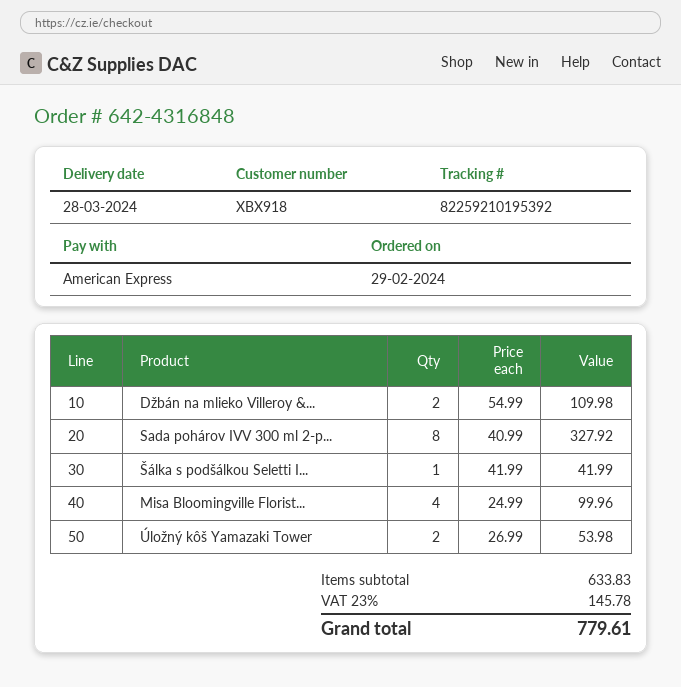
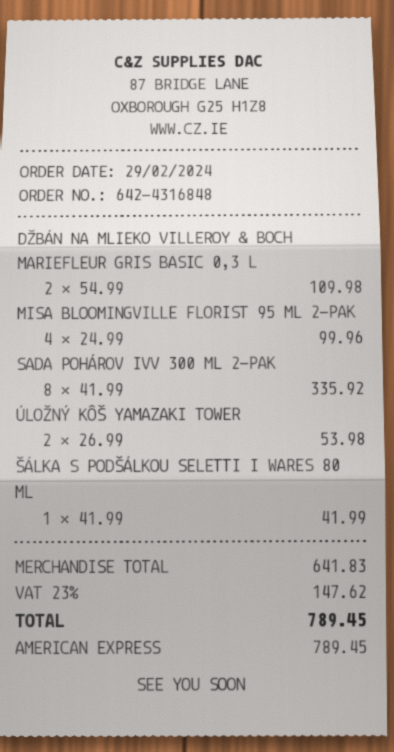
Sada pohárov IVV 300 ml 2-p...: 8 x 40.99 = 327.92 -> 8 x 41.99 = 335.92
subtotal: 633.83 -> 641.83
tax: 23% = 145.78 -> 23% = 147.62
total: 779.61 -> 789.45

